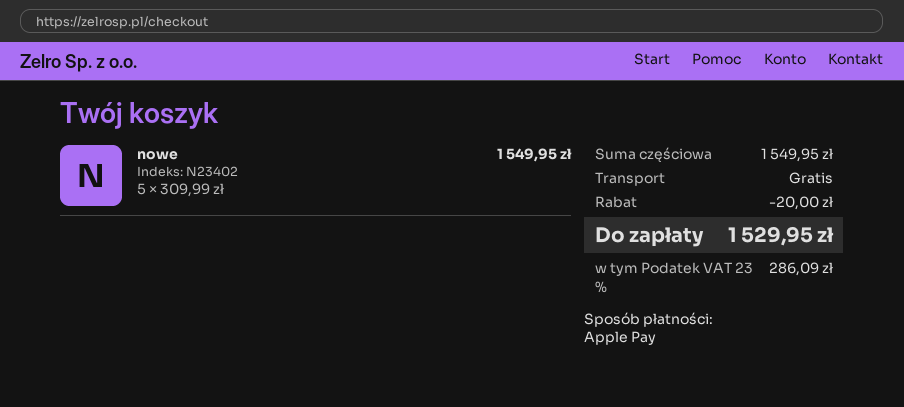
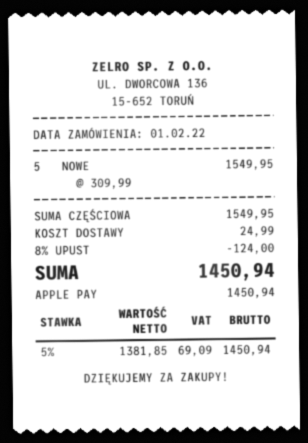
discount: 20.00 -> 124.00
shipping: 0.00 -> 24.99
tax: 23% = 286.09 -> 5% = 69.09
total: 1529.95 -> 1450.94

